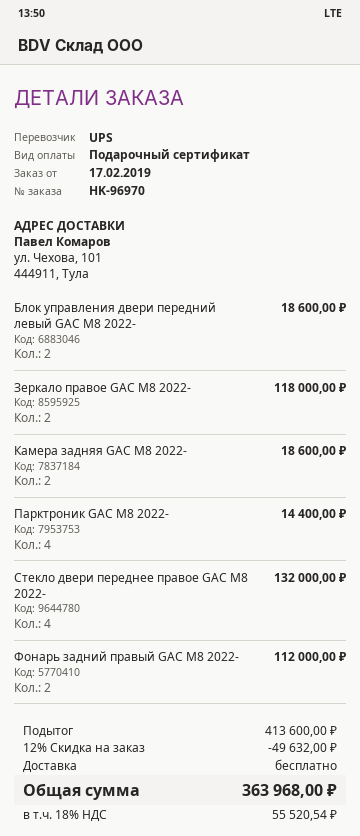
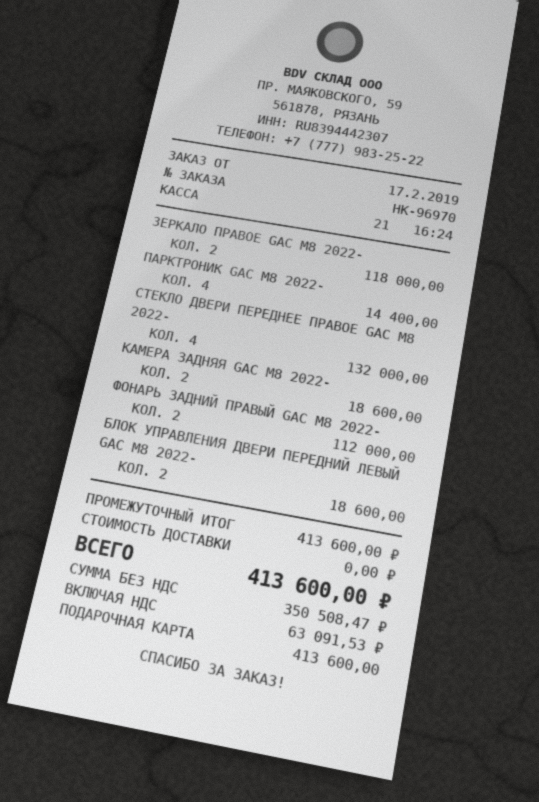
discount: 12% = 49632.00 -> none
tax: 55520.54 -> 63091.53
total: 363968.00 -> 413600.00

